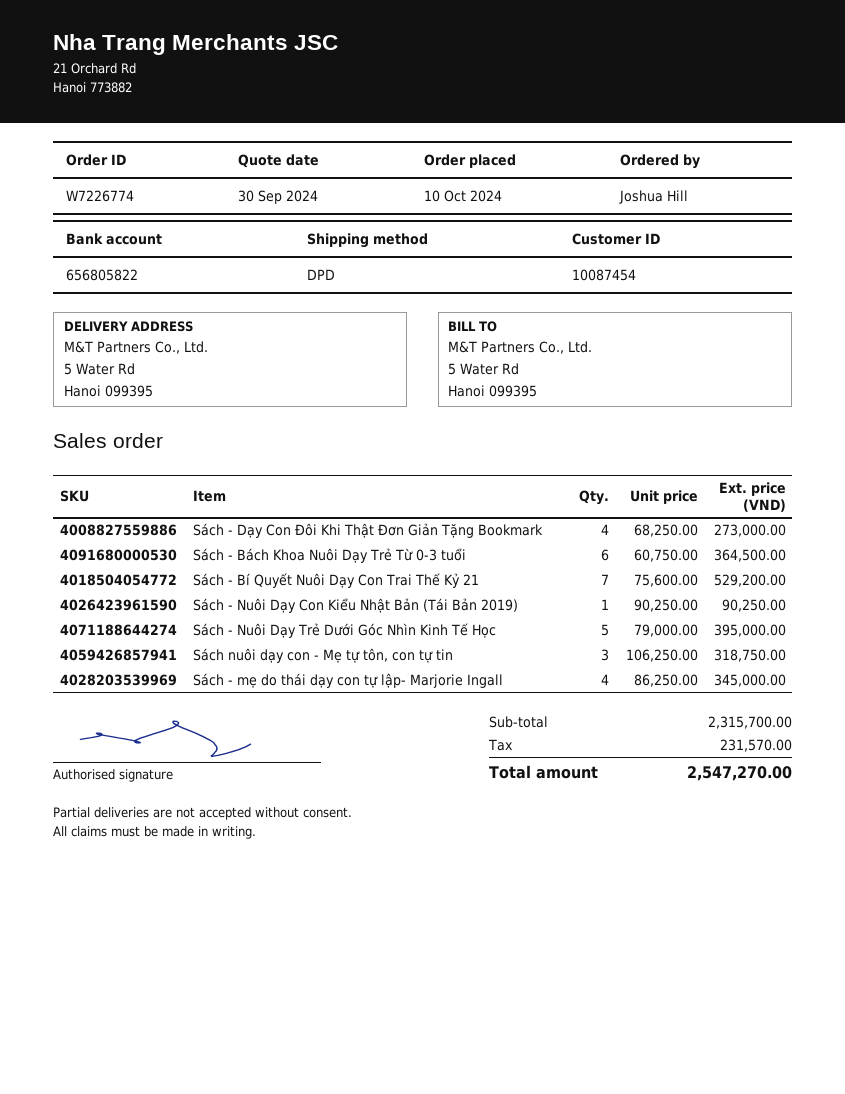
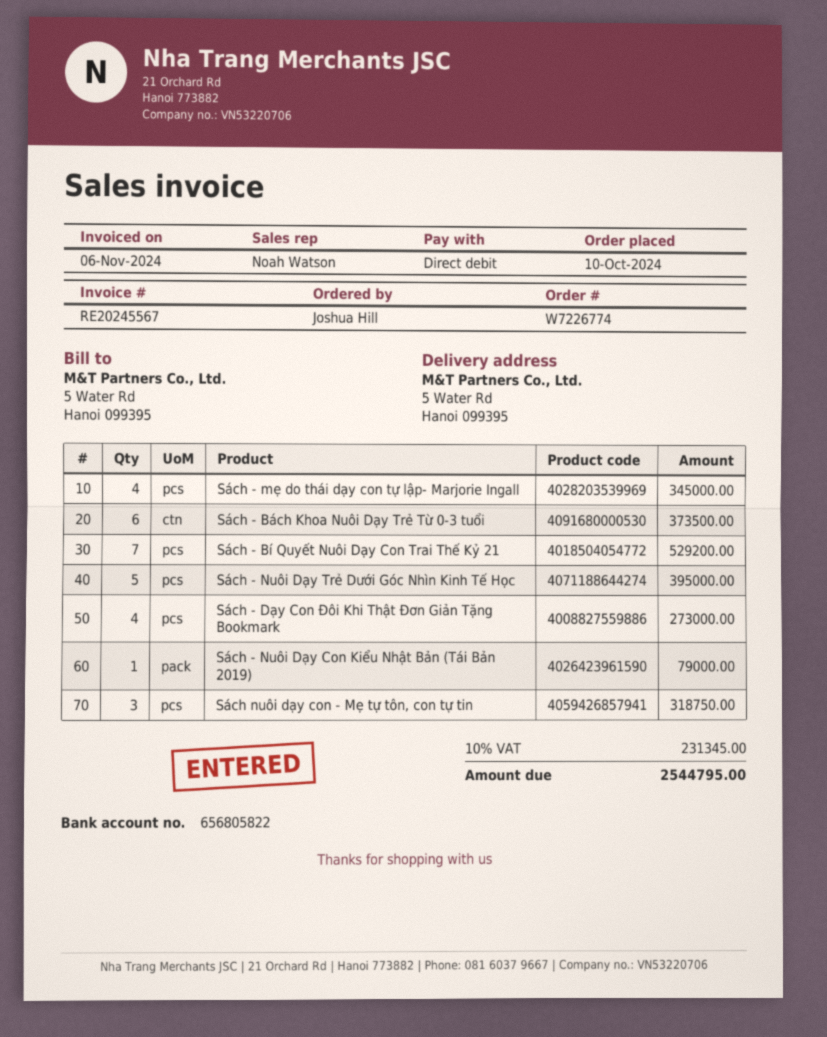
Sách - Bách Khoa Nuôi Dạy Trẻ Từ 0-3 tuổi: 6 for 364500.00 -> 6 for 373500.00
Sách - Nuôi Dạy Con Kiểu Nhật Bản (Tái Bản 2019): 1 for 90250.00 -> 1 for 79000.00
tax: 231570.00 -> 231345.00
total: 2547270.00 -> 2544795.00

